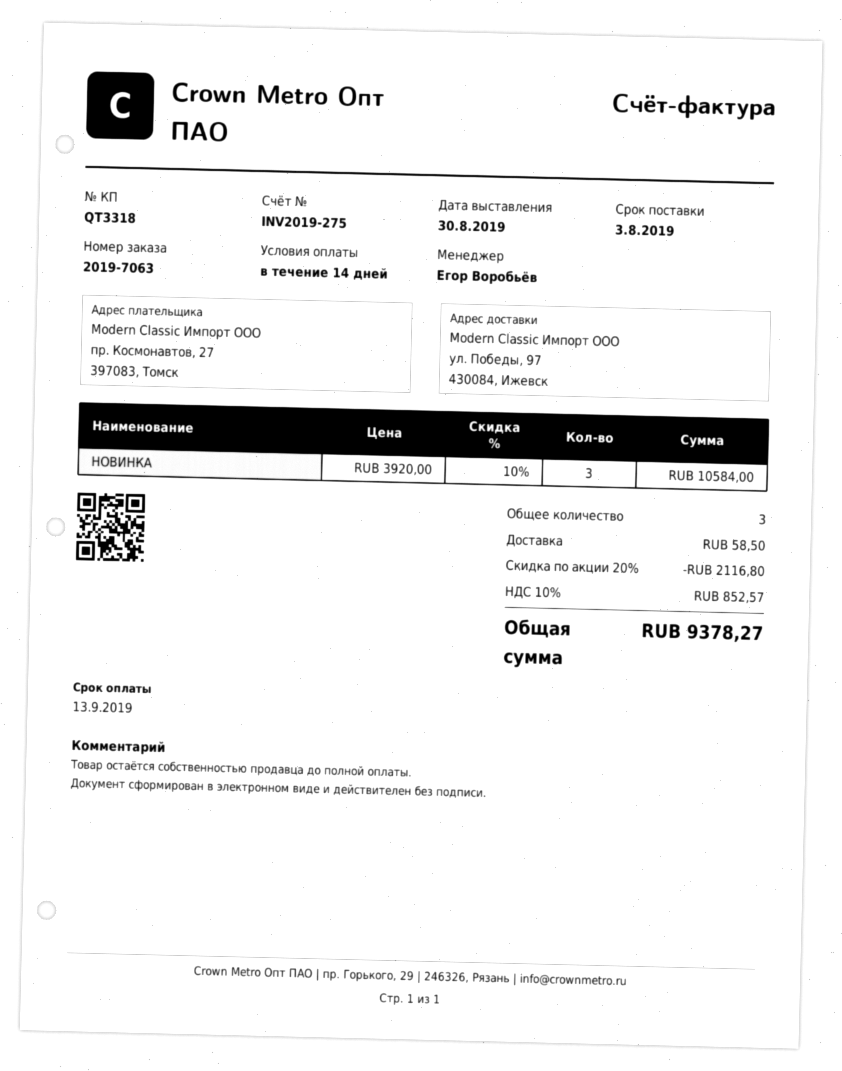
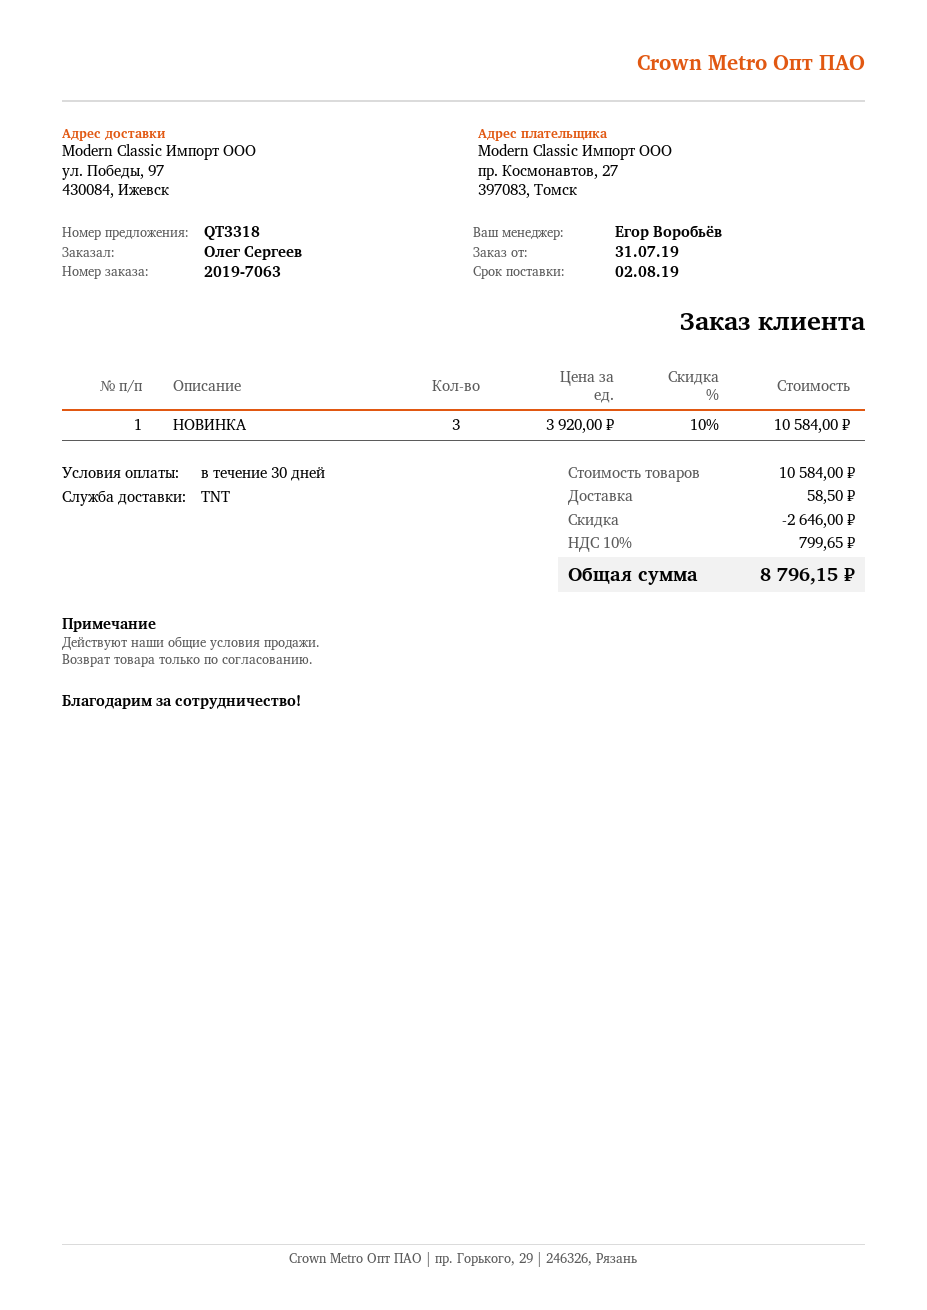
delivery date: 2019-08-03 -> 2019-08-02
payment terms: 14 days -> 30 days
discount: 2116.80 -> 2646.00
tax: 10% = 852.57 -> 10% = 799.65
total: 9378.27 -> 8796.15

